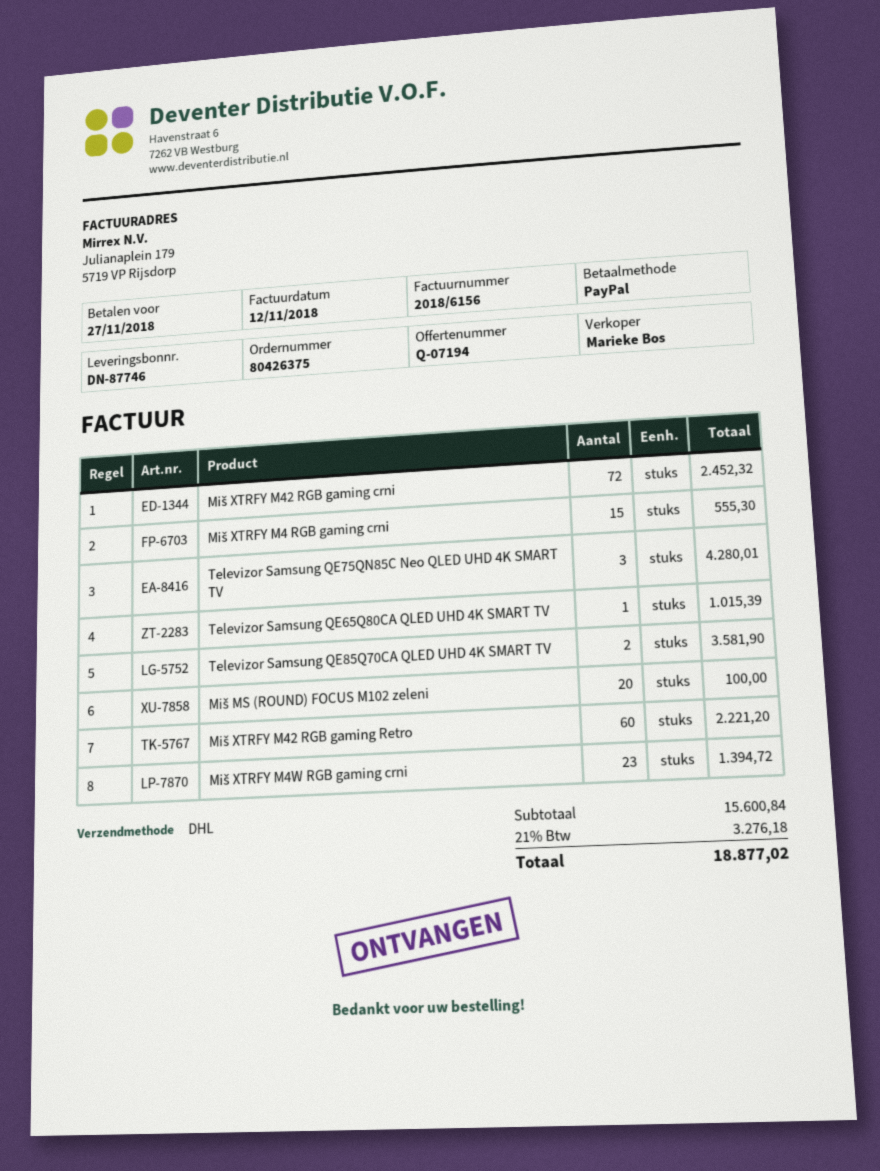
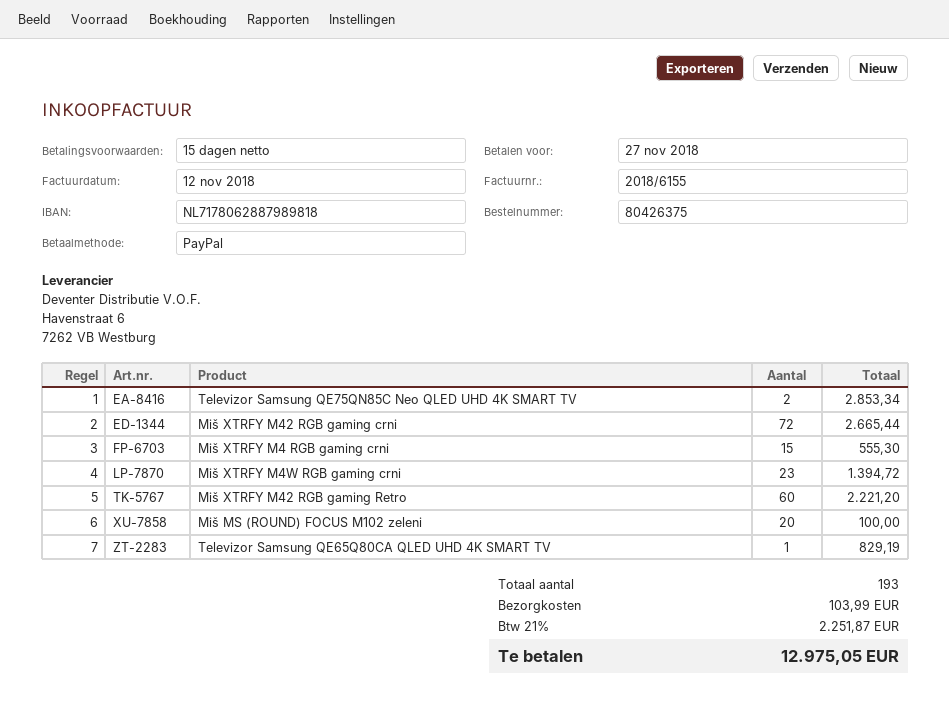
invoice number: 2018/6156 -> 2018/6155
Miš XTRFY M42 RGB gaming crni: 72 for 2452.32 -> 72 for 2665.44
Televizor Samsung QE75QN85C Neo QLED UHD 4K SMART TV: 3 for 4280.01 -> 2 for 2853.34
Televizor Samsung QE65Q80CA QLED UHD 4K SMART TV: 1 for 1015.39 -> 1 for 829.19
Televizor Samsung QE85Q70CA QLED UHD 4K SMART TV: 2 for 3581.90 -> none
shipping: none -> 103.99
tax: 21% = 3276.18 -> 21% = 2251.87
total: 18877.02 -> 12975.05

